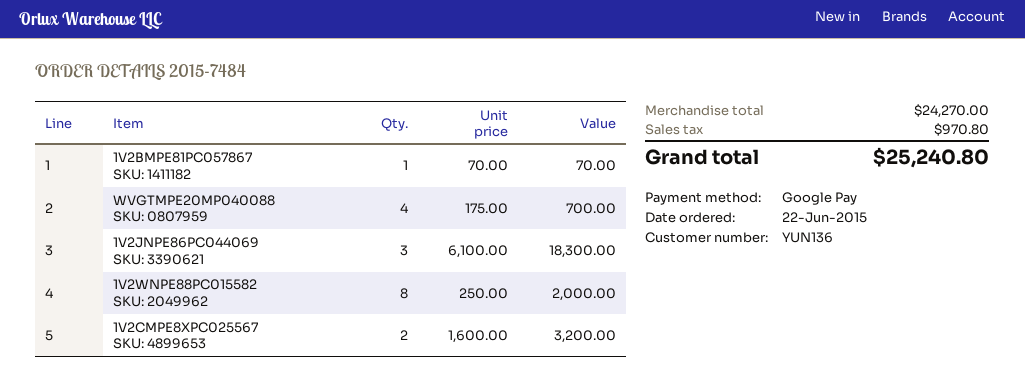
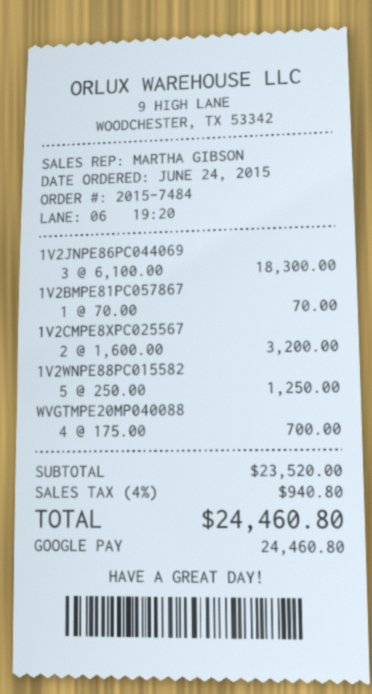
order date: 2015-06-22 -> 2015-06-24
1V2WNPE88PC015582: 8 x 250.00 = 2000.00 -> 5 x 250.00 = 1250.00
subtotal: 24270.00 -> 23520.00
tax: 970.80 -> 940.80
total: 25240.80 -> 24460.80

